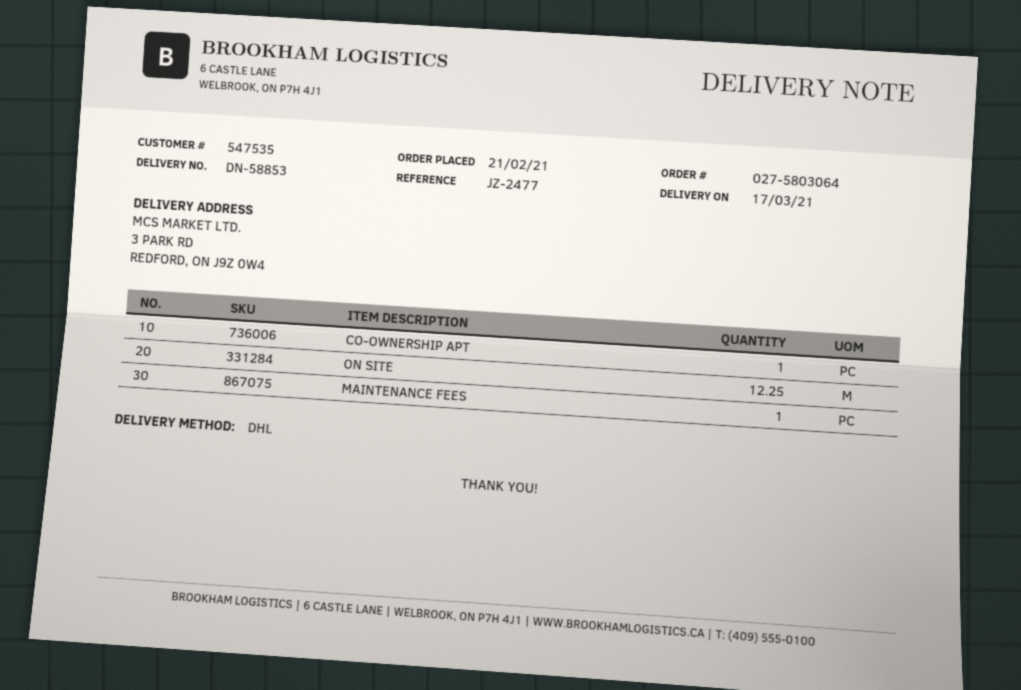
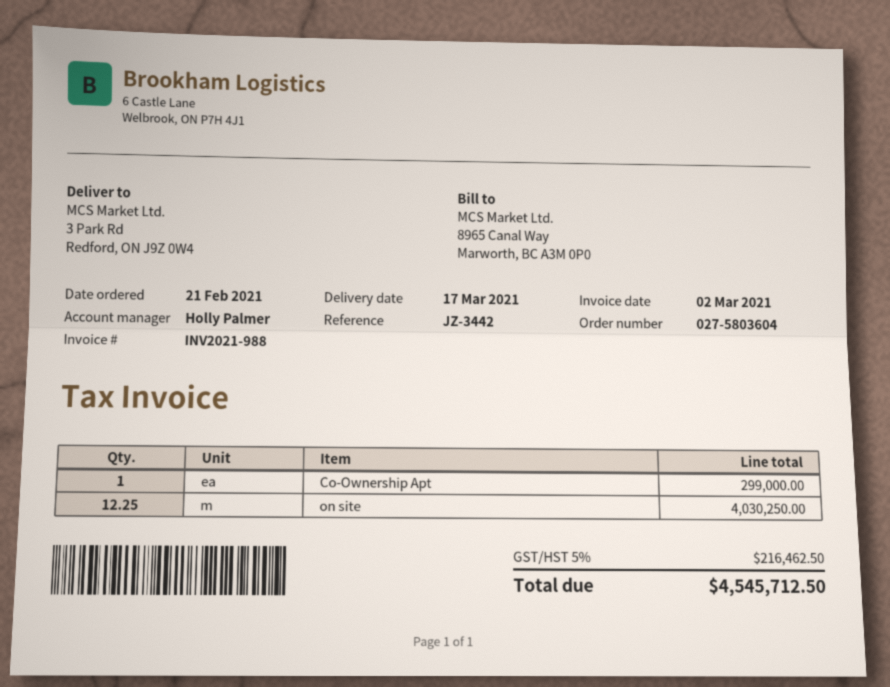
order number: 027-5803064 -> 027-5803604
reference: JZ-2477 -> JZ-3442
MAINTENANCE FEES: 1 -> none

